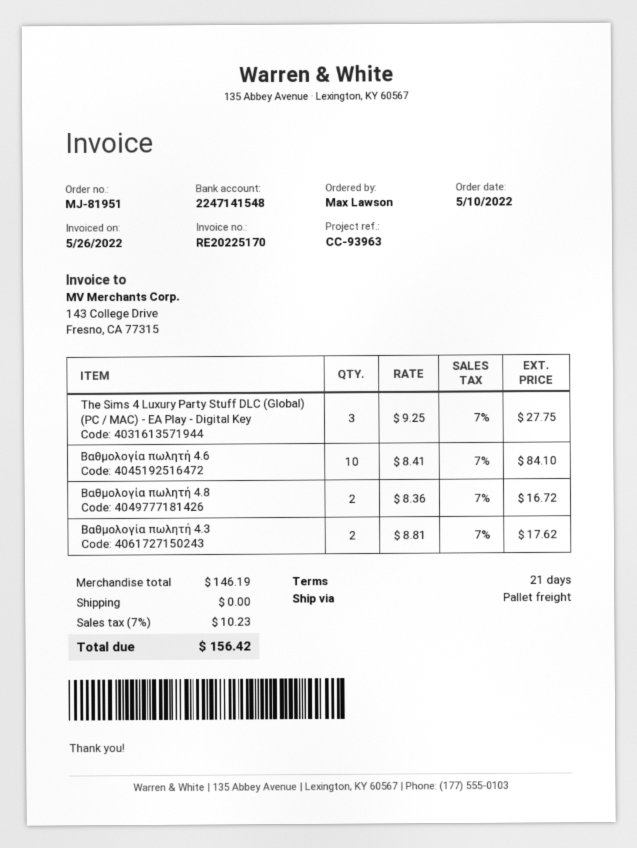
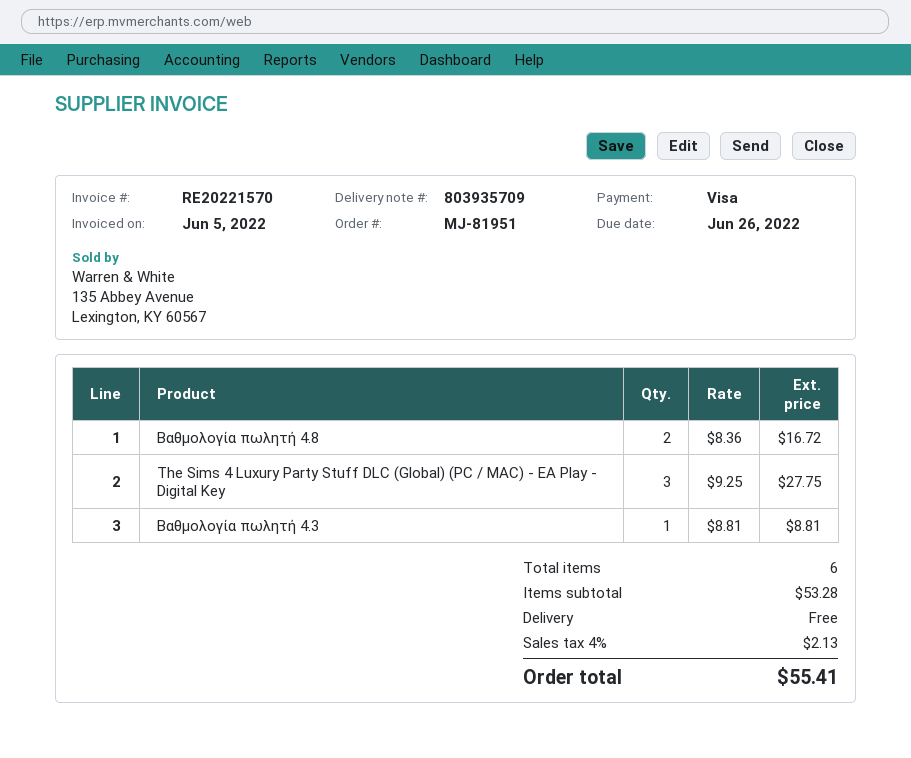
invoice number: RE20225170 -> RE20221570
invoice date: 2022-05-26 -> 2022-06-05
Βαθμολογία πωλητή 4.6: 10 x 8.41 = 84.10 -> none
Βαθμολογία πωλητή 4.3: 2 x 8.81 = 17.62 -> 1 x 8.81 = 8.81
subtotal: 146.19 -> 53.28
tax: 7% = 10.23 -> 4% = 2.13
total: 156.42 -> 55.41

